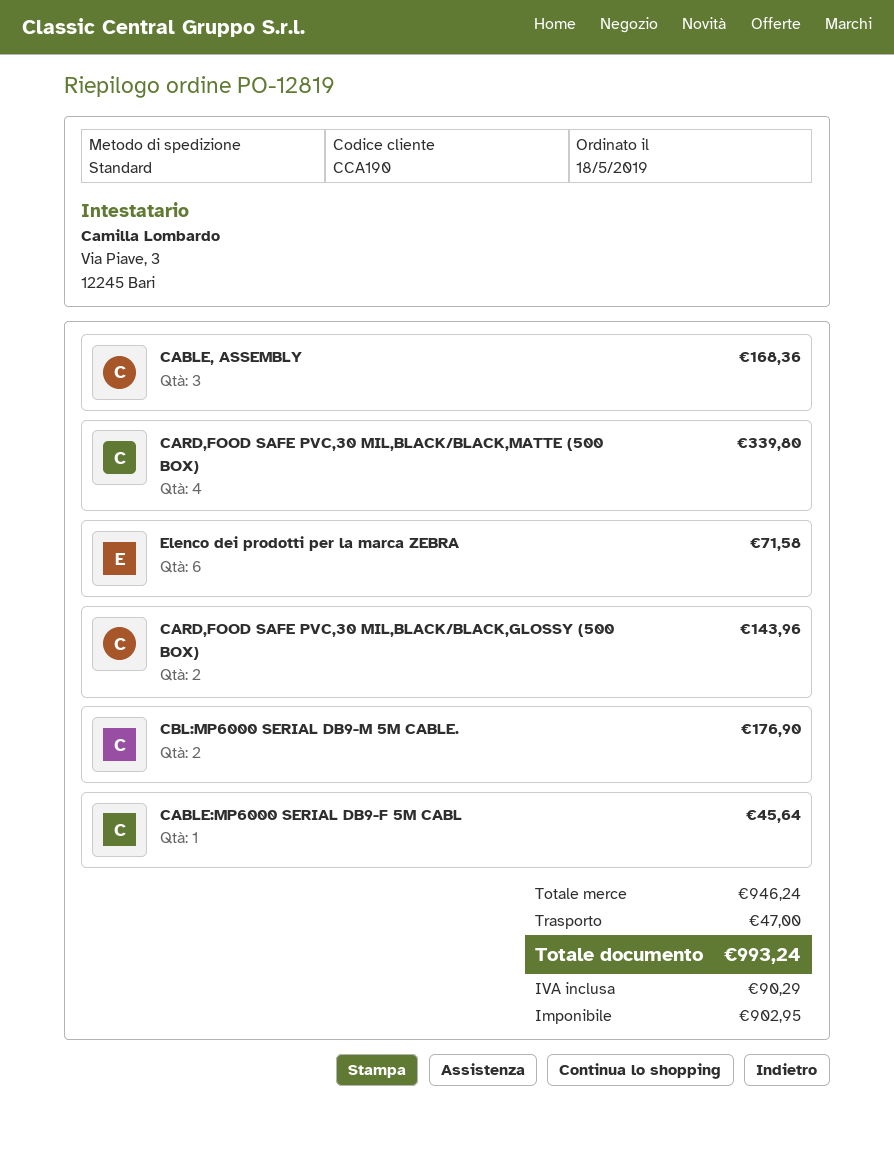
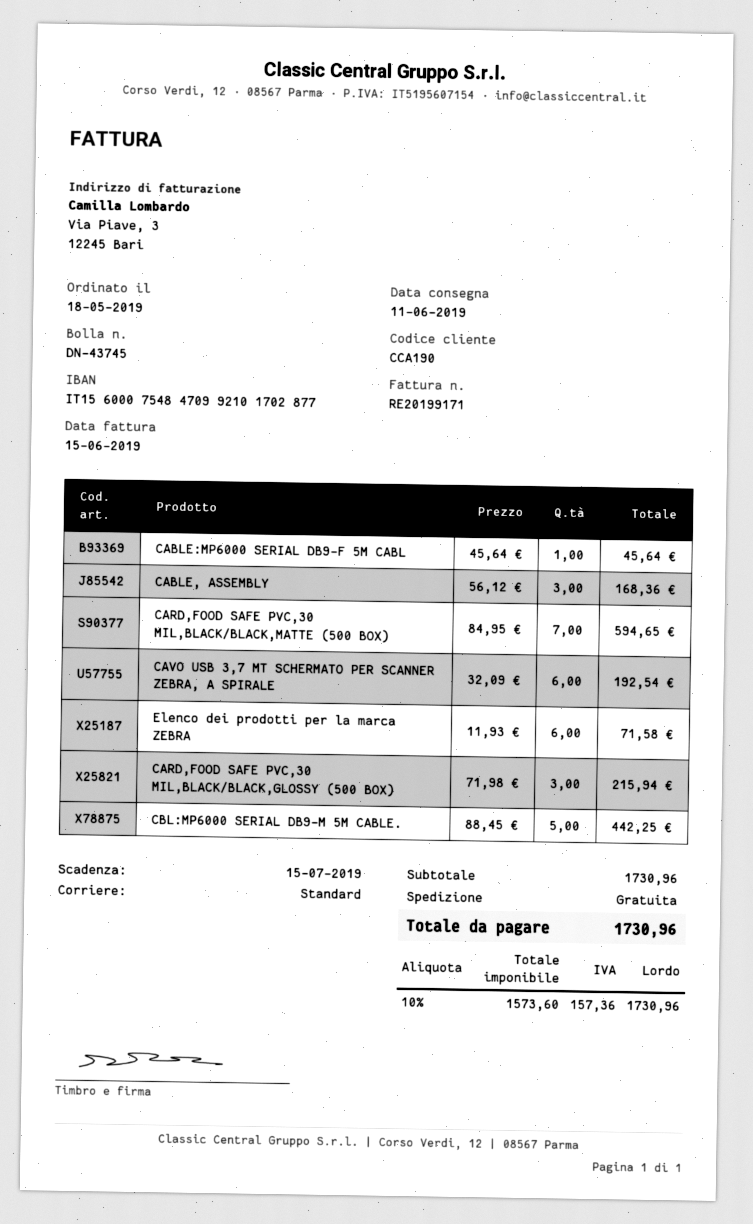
CARD,FOOD SAFE PVC,30 MIL,BLACK/BLACK,MATTE (500 BOX): 4 for 339.80 -> 7 for 594.65
CARD,FOOD SAFE PVC,30 MIL,BLACK/BLACK,GLOSSY (500 BOX): 2 for 143.96 -> 3 for 215.94
CBL:MP6000 SERIAL DB9-M 5M CABLE.: 2 for 176.90 -> 5 for 442.25
CAVO USB 3,7 MT SCHERMATO PER SCANNER ZEBRA, A SPIRALE: none -> 6 for 192.54
subtotal: 946.24 -> 1730.96
shipping: 47.00 -> 0.00
net: 902.95 -> 1573.60
tax: 90.29 -> 157.36
total: 993.24 -> 1730.96

